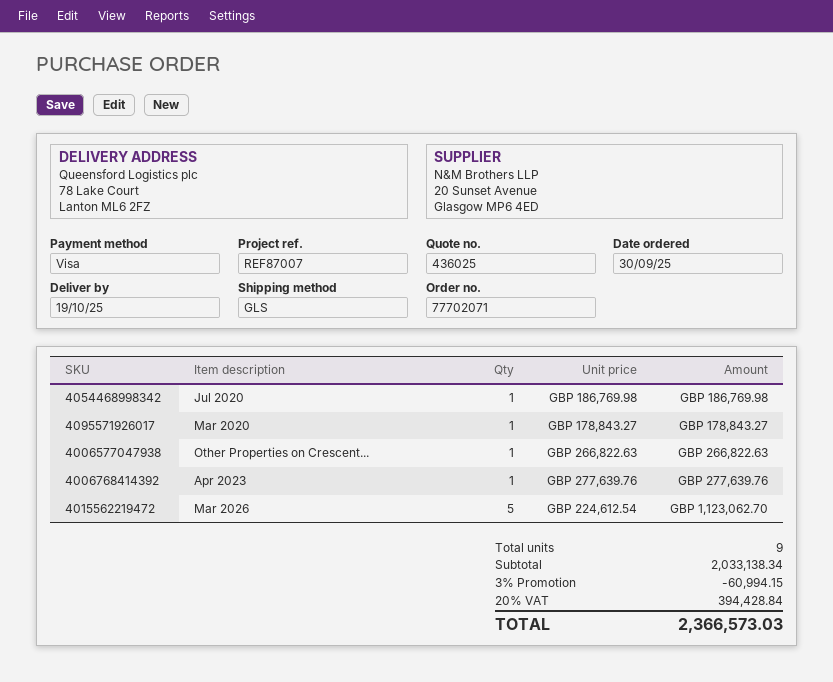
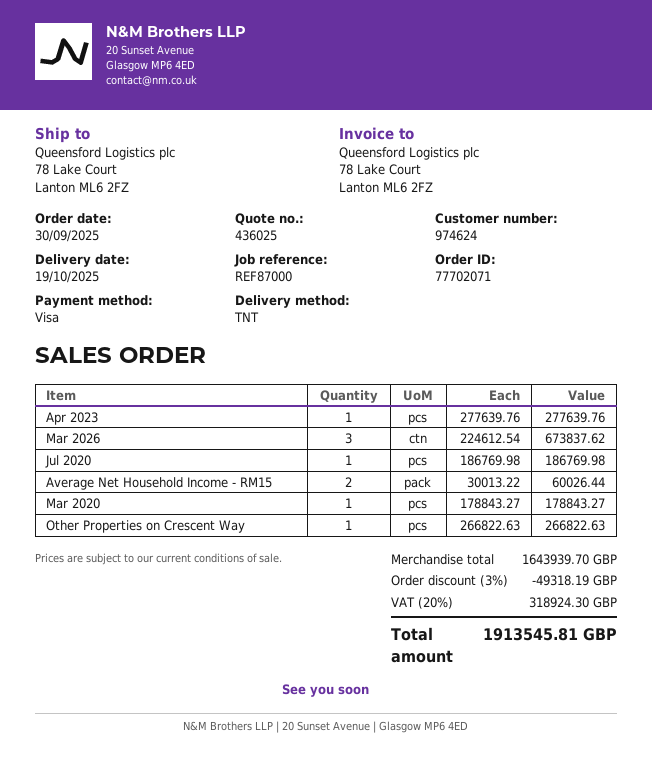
reference: REF87007 -> REF87000
shipping method: GLS -> TNT
Mar 2026: 5 x 224612.54 = 1123062.70 -> 3 x 224612.54 = 673837.62
Average Net Household Income - RM15: none -> 2 x 30013.22 = 60026.44
subtotal: 2033138.34 -> 1643939.70
discount: 3% = 60994.15 -> 3% = 49318.19
tax: 20% = 394428.84 -> 20% = 318924.30
total: 2366573.03 -> 1913545.81

